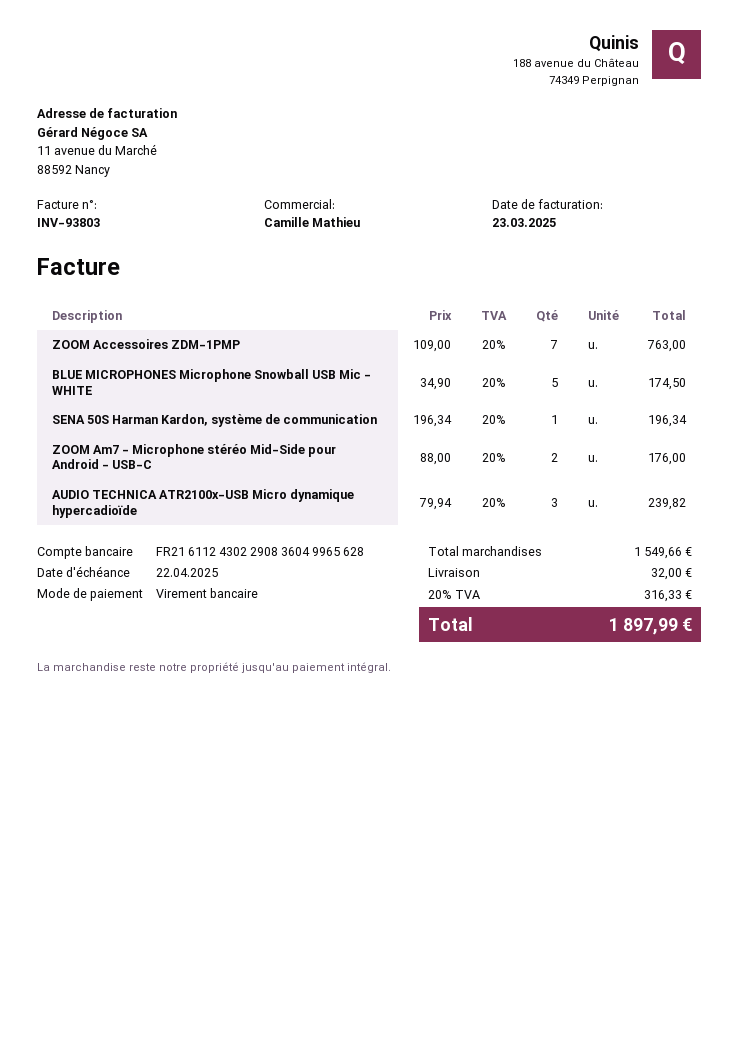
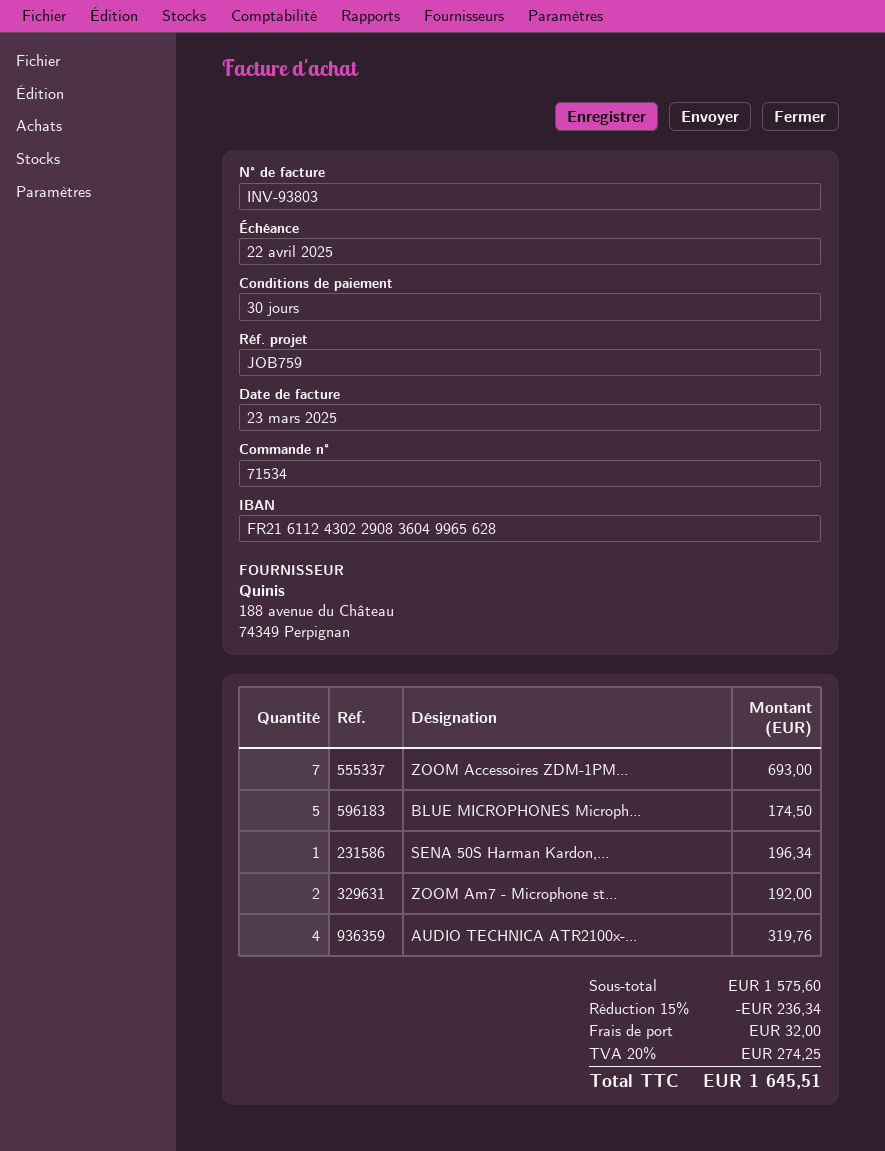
ZOOM Accessoires ZDM-1PMP: 7 for 763.00 -> 7 for 693.00
ZOOM Am7 - Microphone stéréo Mid-Side pour Android - USB-C: 2 for 176.00 -> 2 for 192.00
AUDIO TECHNICA ATR2100x-USB Micro dynamique hypercadioïde: 3 for 239.82 -> 4 for 319.76
subtotal: 1549.66 -> 1575.60
discount: none -> 15% = 236.34
tax: 20% = 316.33 -> 20% = 274.25
total: 1897.99 -> 1645.51

